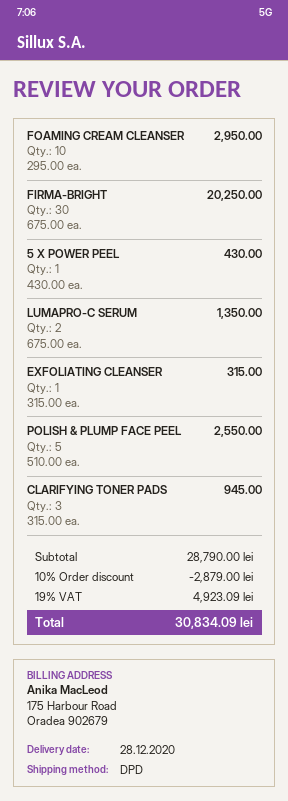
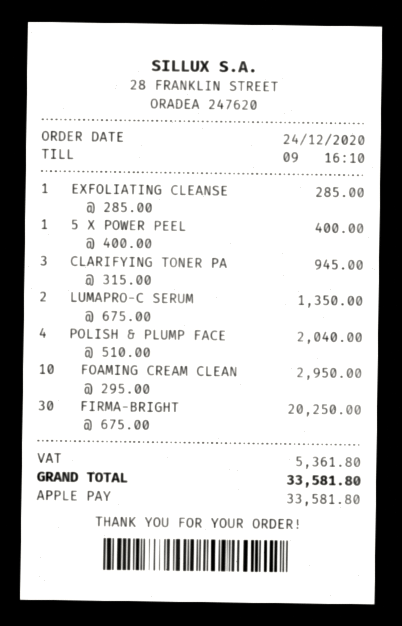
5 X POWER PEEL: 1 x 430.00 = 430.00 -> 1 x 400.00 = 400.00
EXFOLIATING CLEANSER: 1 x 315.00 = 315.00 -> 1 x 285.00 = 285.00
POLISH & PLUMP FACE PEEL: 5 x 510.00 = 2550.00 -> 4 x 510.00 = 2040.00
discount: 10% = 2879.00 -> none
tax: 4923.09 -> 5361.80
total: 30834.09 -> 33581.80

